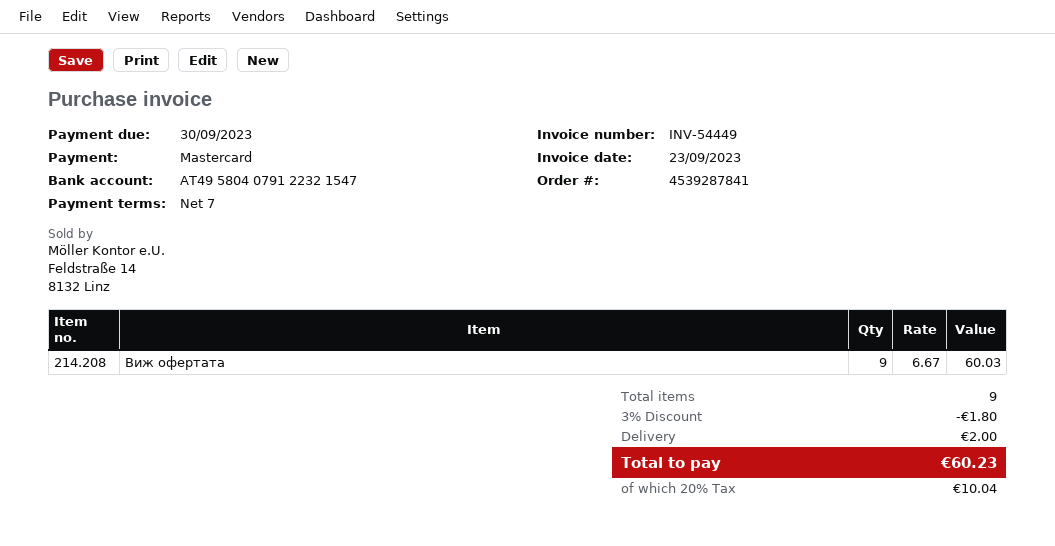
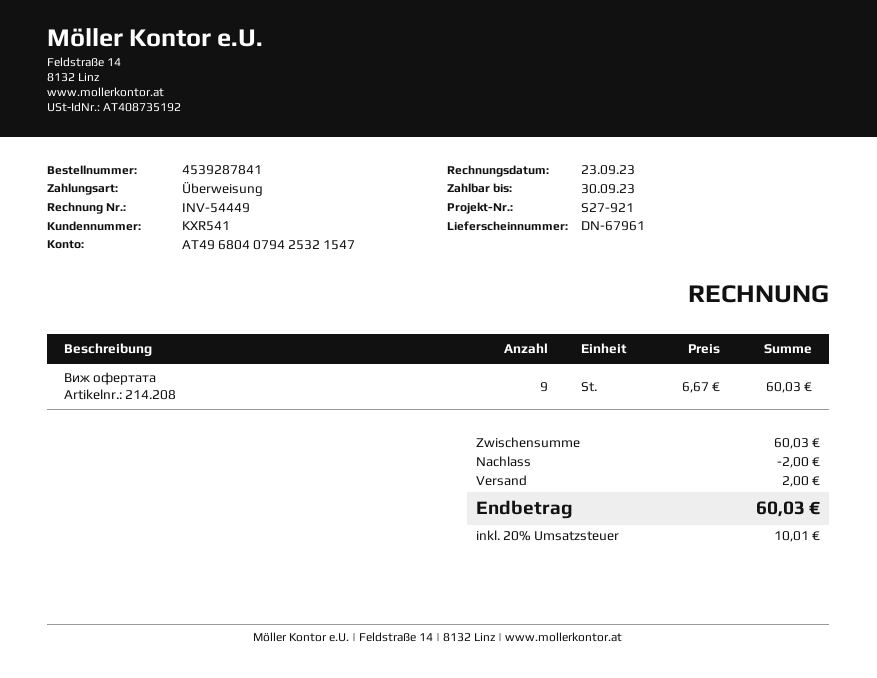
payment method: Mastercard -> bank transfer
bank account: AT495804079122321547 -> AT496804079425321547
discount: 1.80 -> 2.00
tax: 20% = 10.04 -> 20% = 10.01
total: 60.23 -> 60.03

